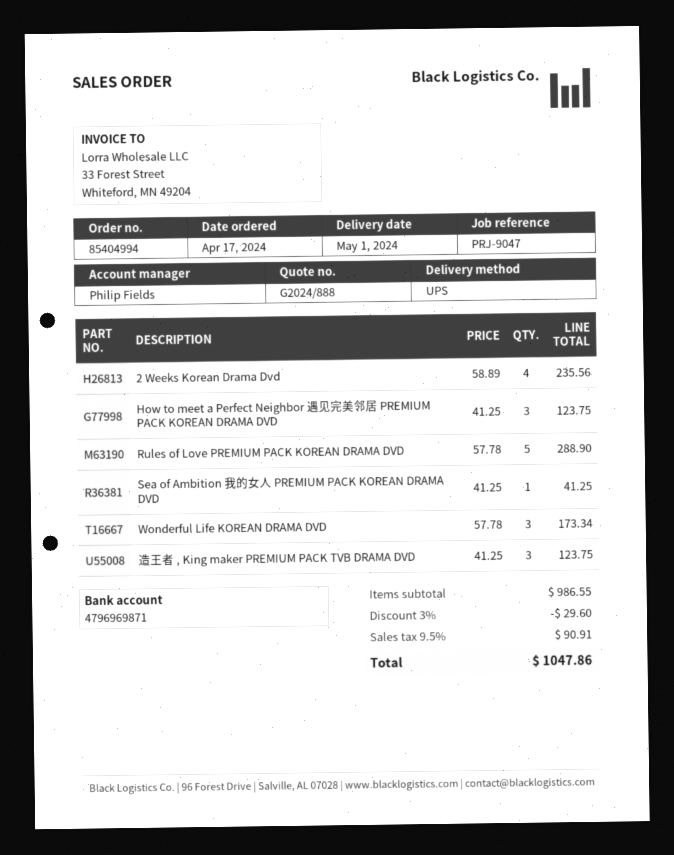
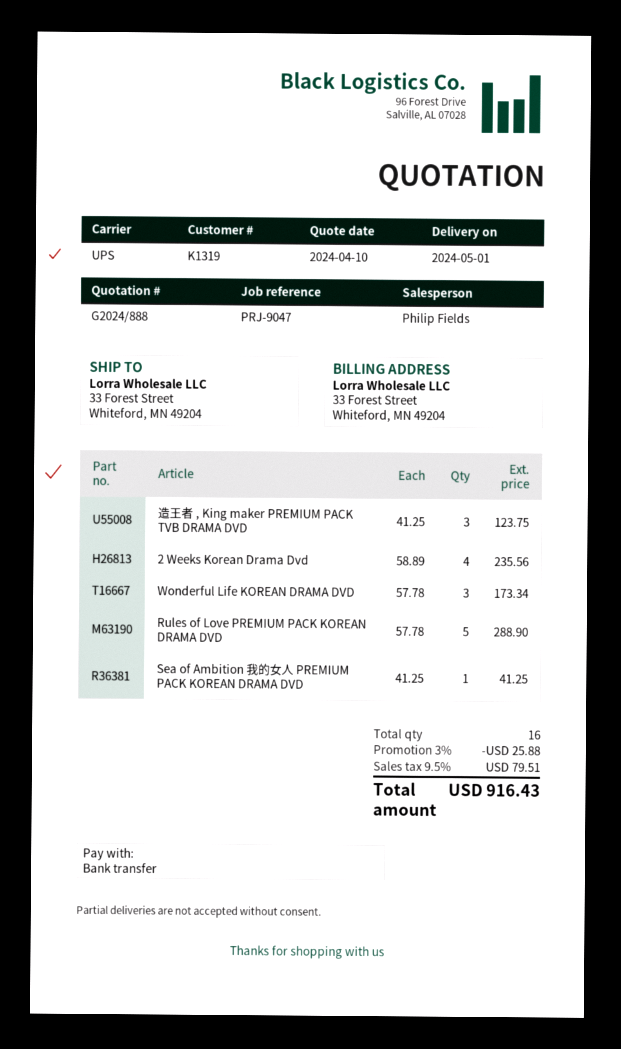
How to meet a Perfect Neighbor 遇见完美邻居 PREMIUM PACK KOREAN DRAMA DVD: 3 x 41.25 = 123.75 -> none
discount: 3% = 29.60 -> 3% = 25.88
tax: 9.5% = 90.91 -> 9.5% = 79.51
total: 1047.86 -> 916.43

